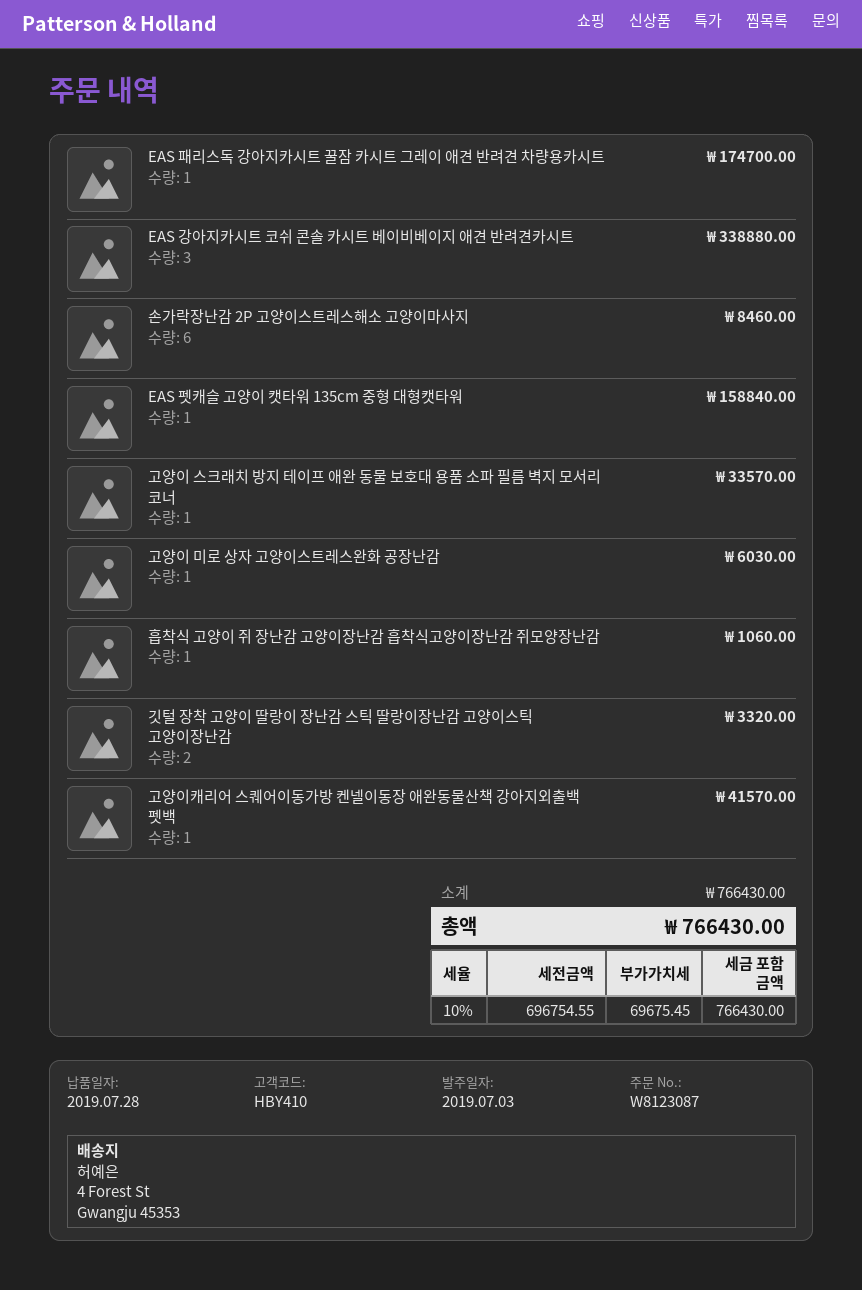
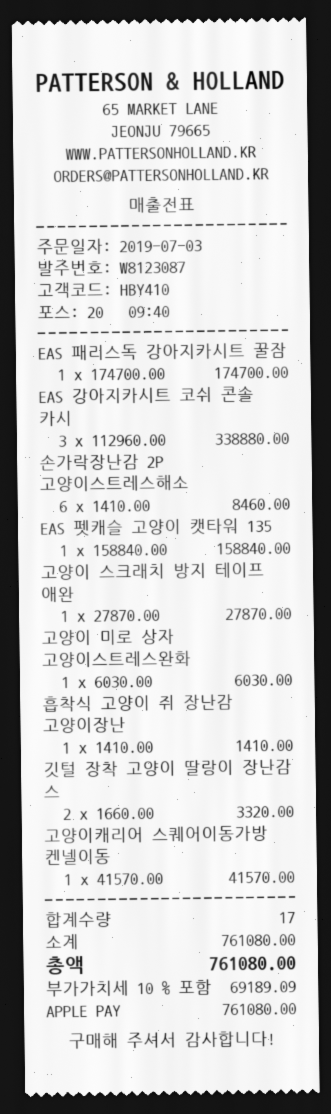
고양이 스크래치 방지 테이프 애완 동물 보호대 용품 소파 필름 벽지 모서리 코너: 1 for 33570.00 -> 1 for 27870.00
흡착식 고양이 쥐 장난감 고양이장난감 흡착식고양이장난감 쥐모양장난감: 1 for 1060.00 -> 1 for 1410.00
subtotal: 766430.00 -> 761080.00
tax: 10% = 69675.45 -> 10% = 69189.09
total: 766430.00 -> 761080.00

